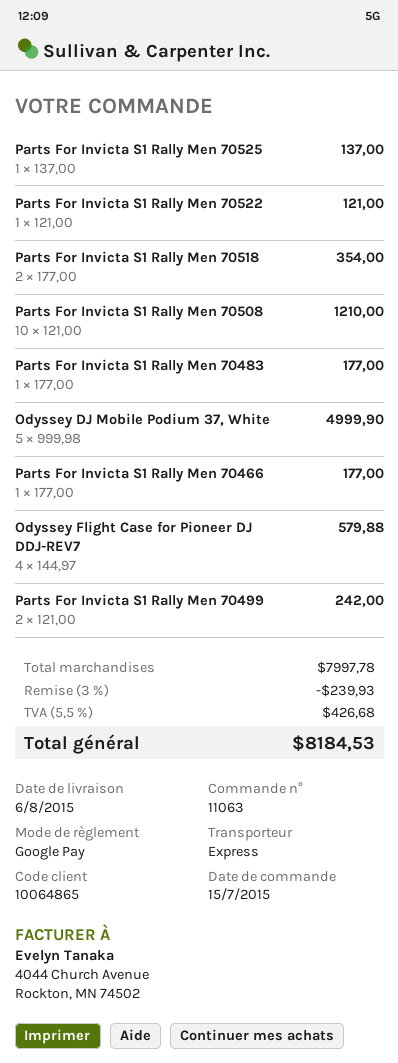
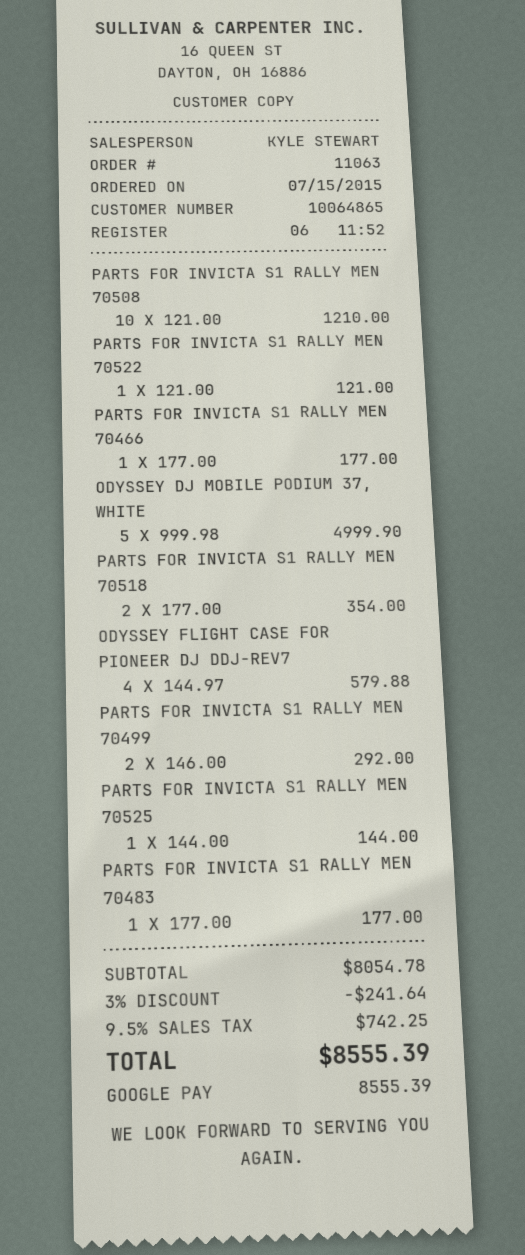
Parts For Invicta S1 Rally Men 70525: 1 x 137.00 = 137.00 -> 1 x 144.00 = 144.00
Parts For Invicta S1 Rally Men 70499: 2 x 121.00 = 242.00 -> 2 x 146.00 = 292.00
subtotal: 7997.78 -> 8054.78
discount: 3% = 239.93 -> 3% = 241.64
tax: 5.5% = 426.68 -> 9.5% = 742.25
total: 8184.53 -> 8555.39

